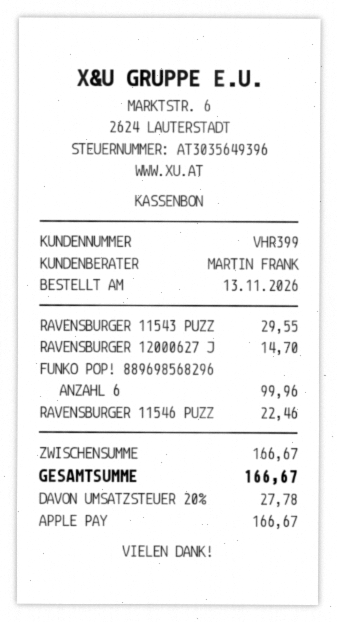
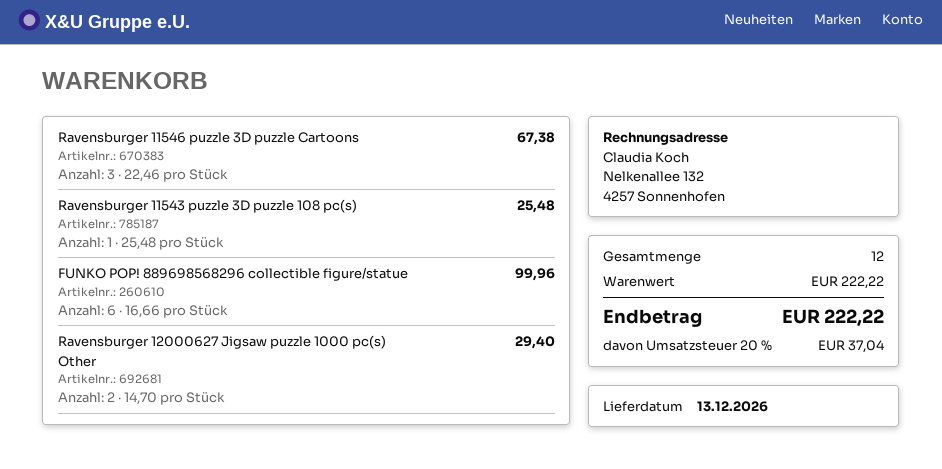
RAVENSBURGER 11543 PUZZ: 1 for 29.55 -> 1 for 25.48
RAVENSBURGER 12000627 J: 1 for 14.70 -> 2 for 29.40
RAVENSBURGER 11546 PUZZ: 1 for 22.46 -> 3 for 67.38
subtotal: 166.67 -> 222.22
tax: 20% = 27.78 -> 20% = 37.04
total: 166.67 -> 222.22

